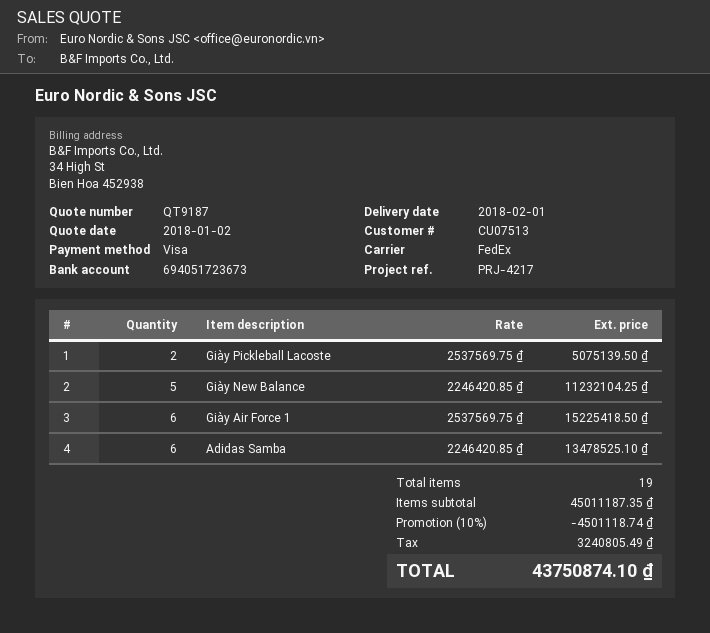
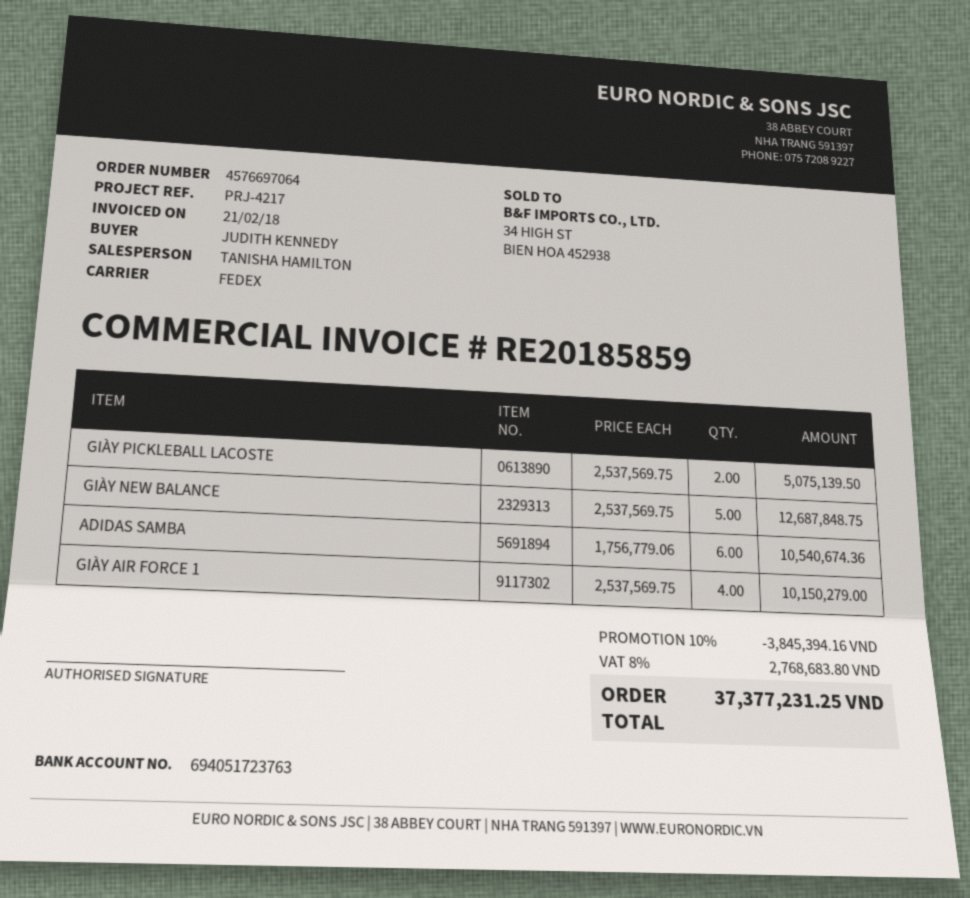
bank account: 694051723673 -> 694051723763
Giày New Balance: 5 x 2246420.85 = 11232104.25 -> 5 x 2537569.75 = 12687848.75
Giày Air Force 1: 6 x 2537569.75 = 15225418.50 -> 4 x 2537569.75 = 10150279.00
Adidas Samba: 6 x 2246420.85 = 13478525.10 -> 6 x 1756779.06 = 10540674.36
discount: 10% = 4501118.74 -> 10% = 3845394.16
tax: 3240805.49 -> 2768683.80
total: 43750874.10 -> 37377231.25

